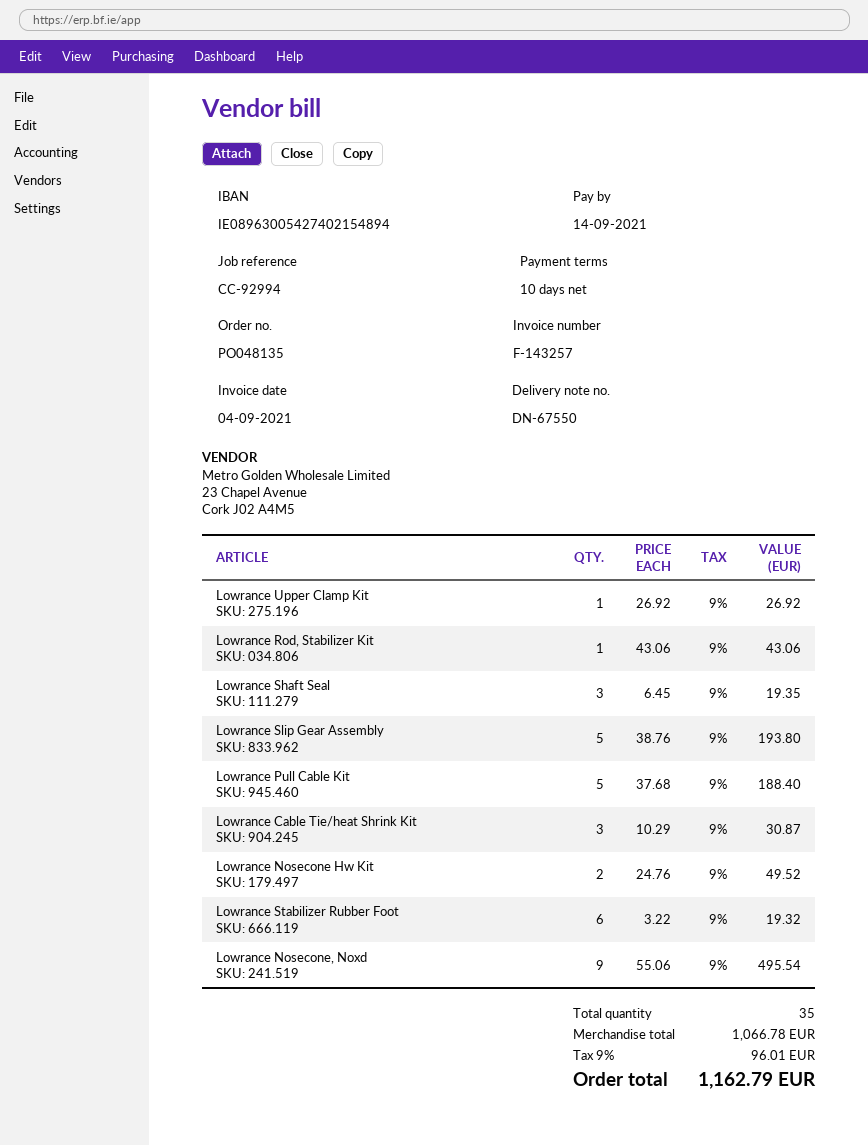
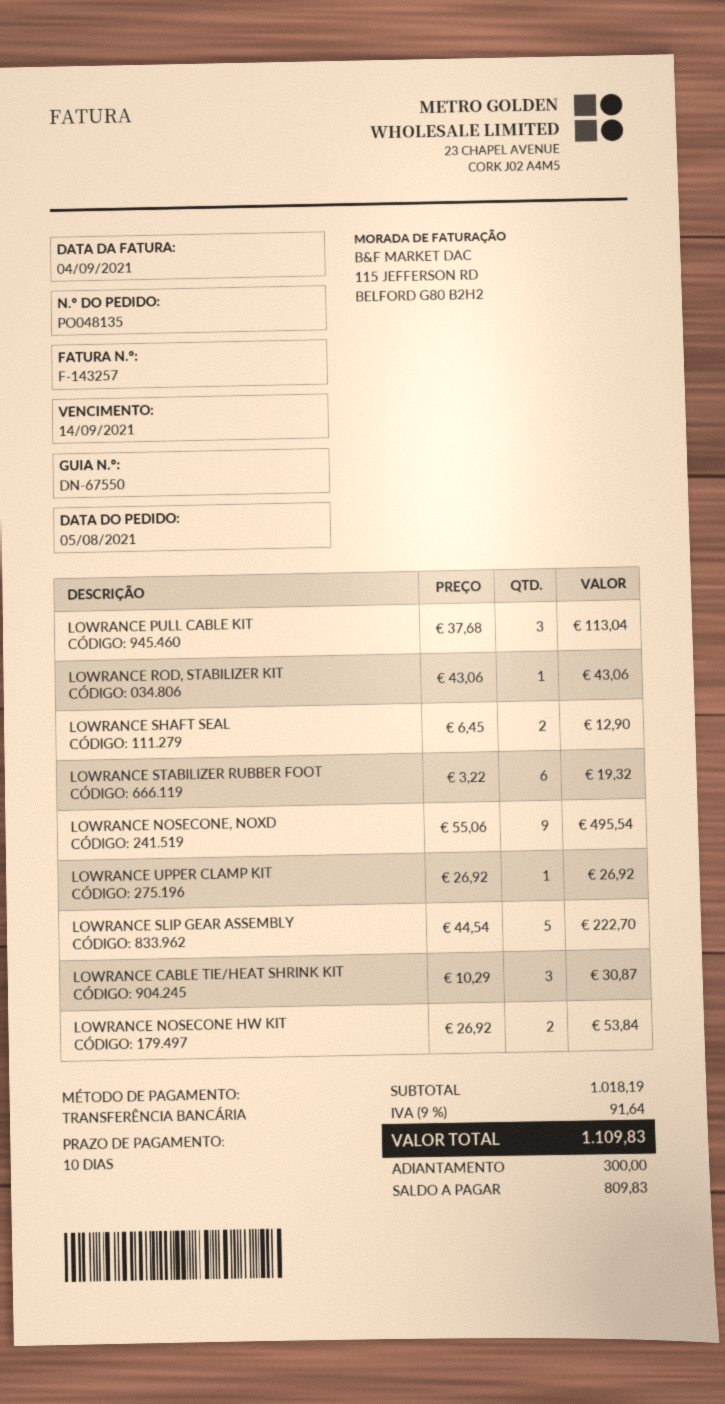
Lowrance Shaft Seal: 3 x 6.45 = 19.35 -> 2 x 6.45 = 12.90
Lowrance Slip Gear Assembly: 5 x 38.76 = 193.80 -> 5 x 44.54 = 222.70
Lowrance Pull Cable Kit: 5 x 37.68 = 188.40 -> 3 x 37.68 = 113.04
Lowrance Nosecone Hw Kit: 2 x 24.76 = 49.52 -> 2 x 26.92 = 53.84
subtotal: 1066.78 -> 1018.19
tax: 9% = 96.01 -> 9% = 91.64
total: 1162.79 -> 1109.83

